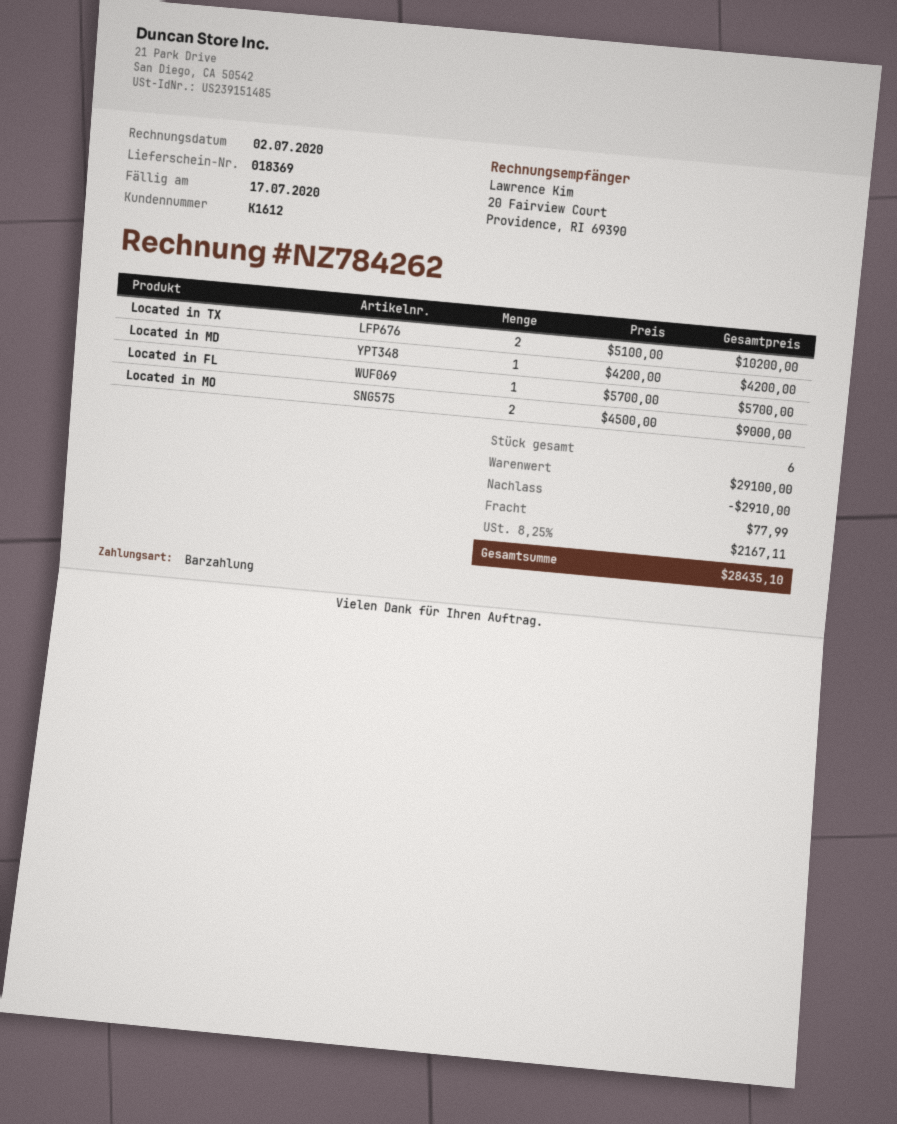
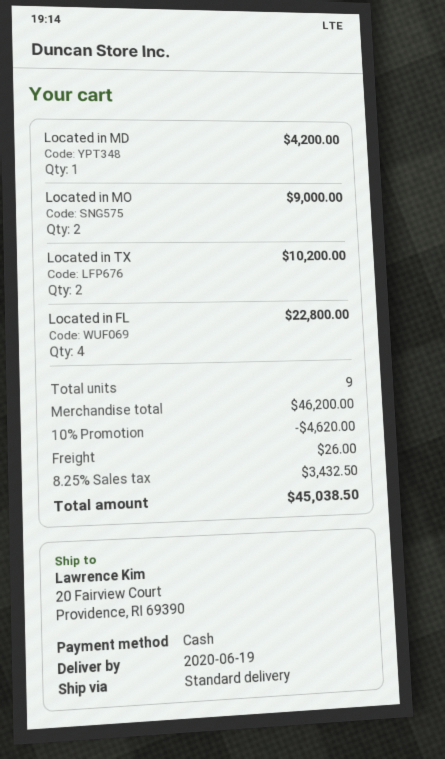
Located in FL: 1 for 5700.00 -> 4 for 22800.00
total quantity: 6 -> 9
subtotal: 29100.00 -> 46200.00
discount: 2910.00 -> 4620.00
shipping: 77.99 -> 26.00
tax: 8.25% = 2167.11 -> 8.25% = 3432.50
total: 28435.10 -> 45038.50

